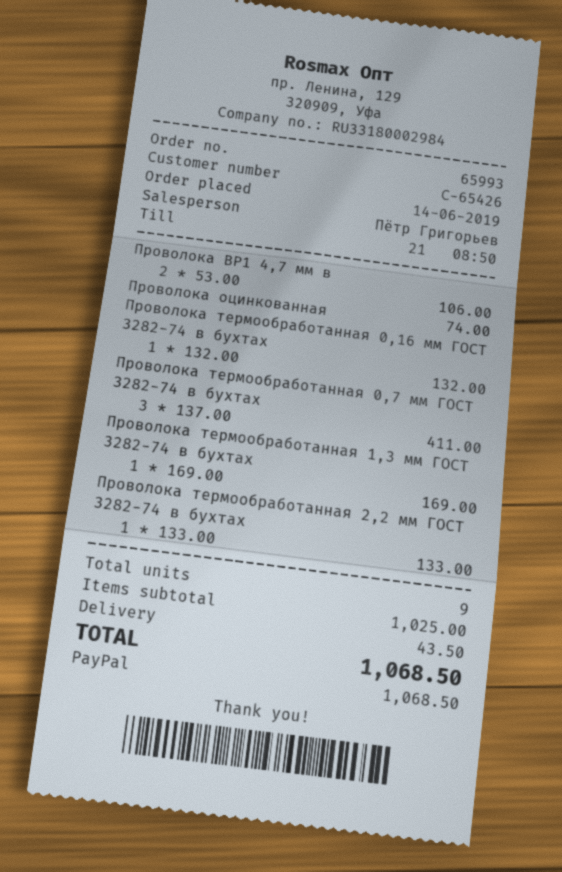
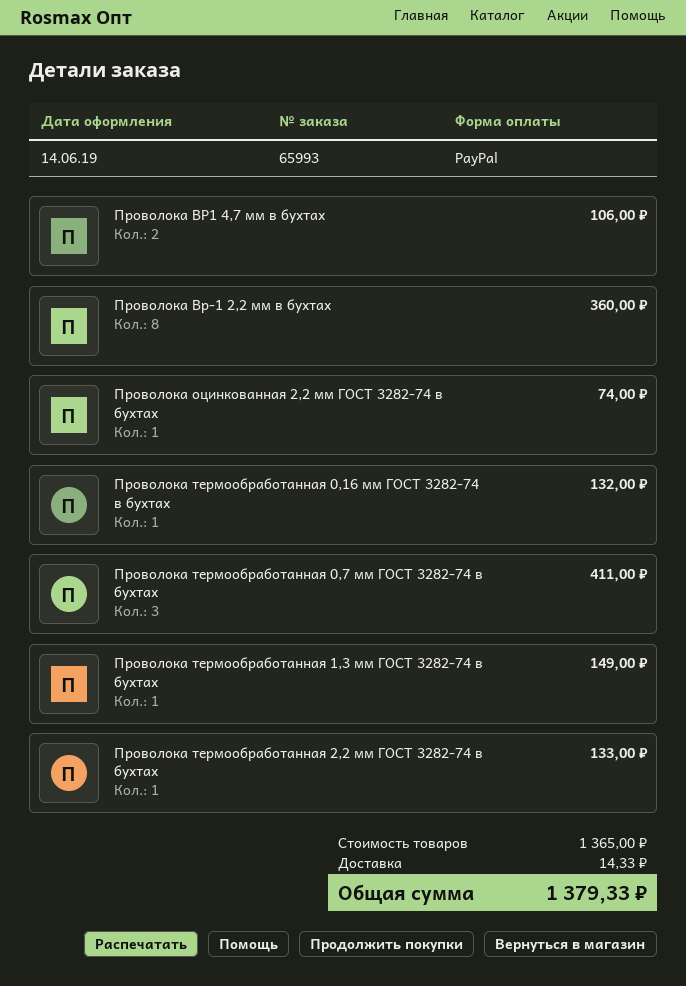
Проволока термообработанная 1,3 мм ГОСТ 3282-74 в бухтах: 1 for 169.00 -> 1 for 149.00
Проволока Вр-1 2,2 мм в бухтах: none -> 8 for 360.00
subtotal: 1025.00 -> 1365.00
shipping: 43.50 -> 14.33
total: 1068.50 -> 1379.33

